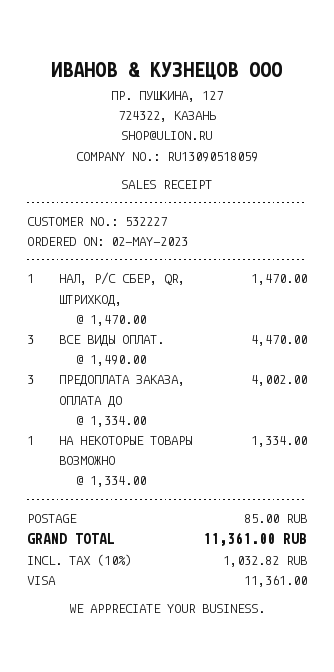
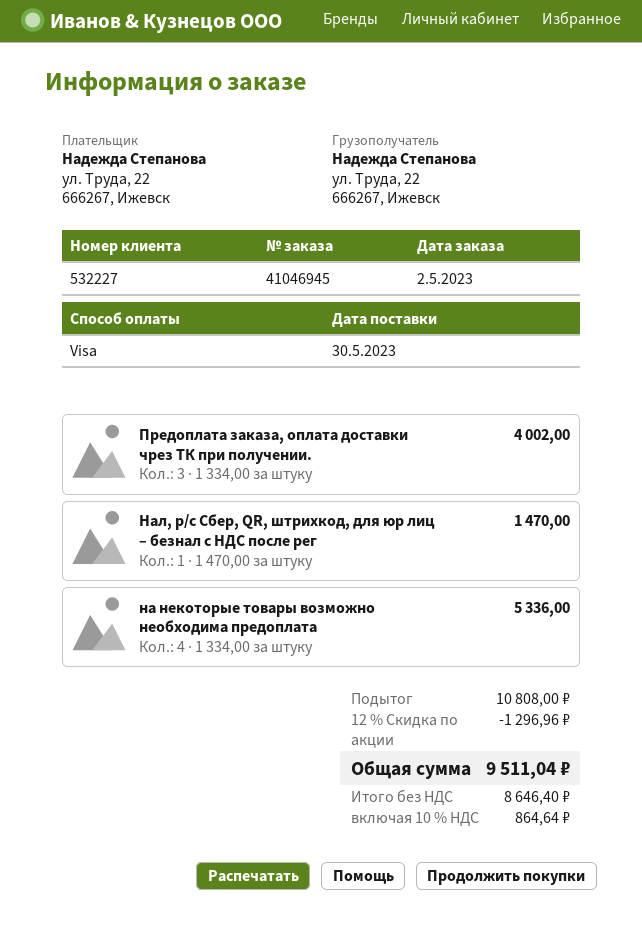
ВСЕ ВИДЫ ОПЛАТ.: 3 x 1490.00 = 4470.00 -> none
НА НЕКОТОРЫЕ ТОВАРЫ ВОЗМОЖНО: 1 x 1334.00 = 1334.00 -> 4 x 1334.00 = 5336.00
discount: none -> 12% = 1296.96
shipping: 85.00 -> none
tax: 10% = 1032.82 -> 10% = 864.64
total: 11361.00 -> 9511.04

